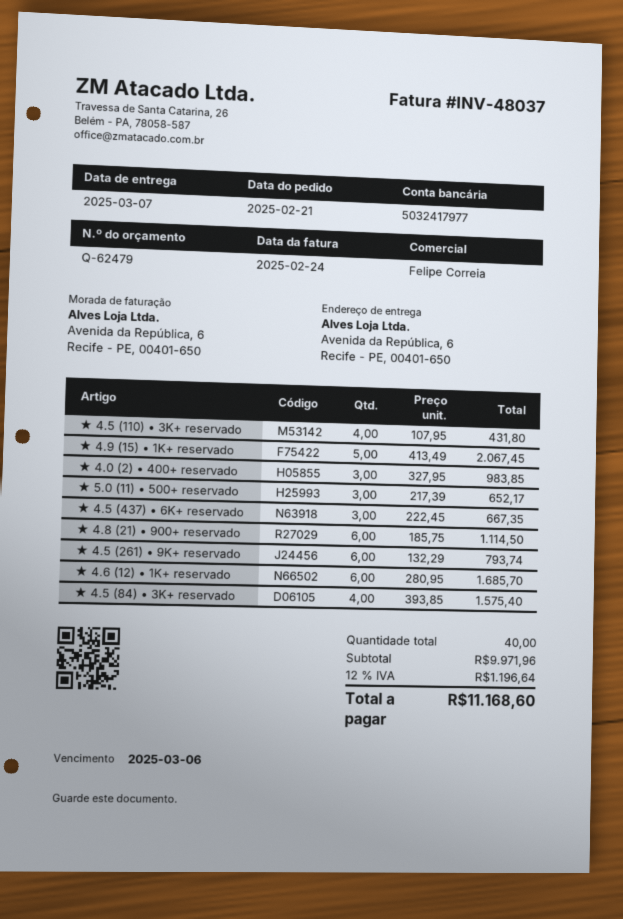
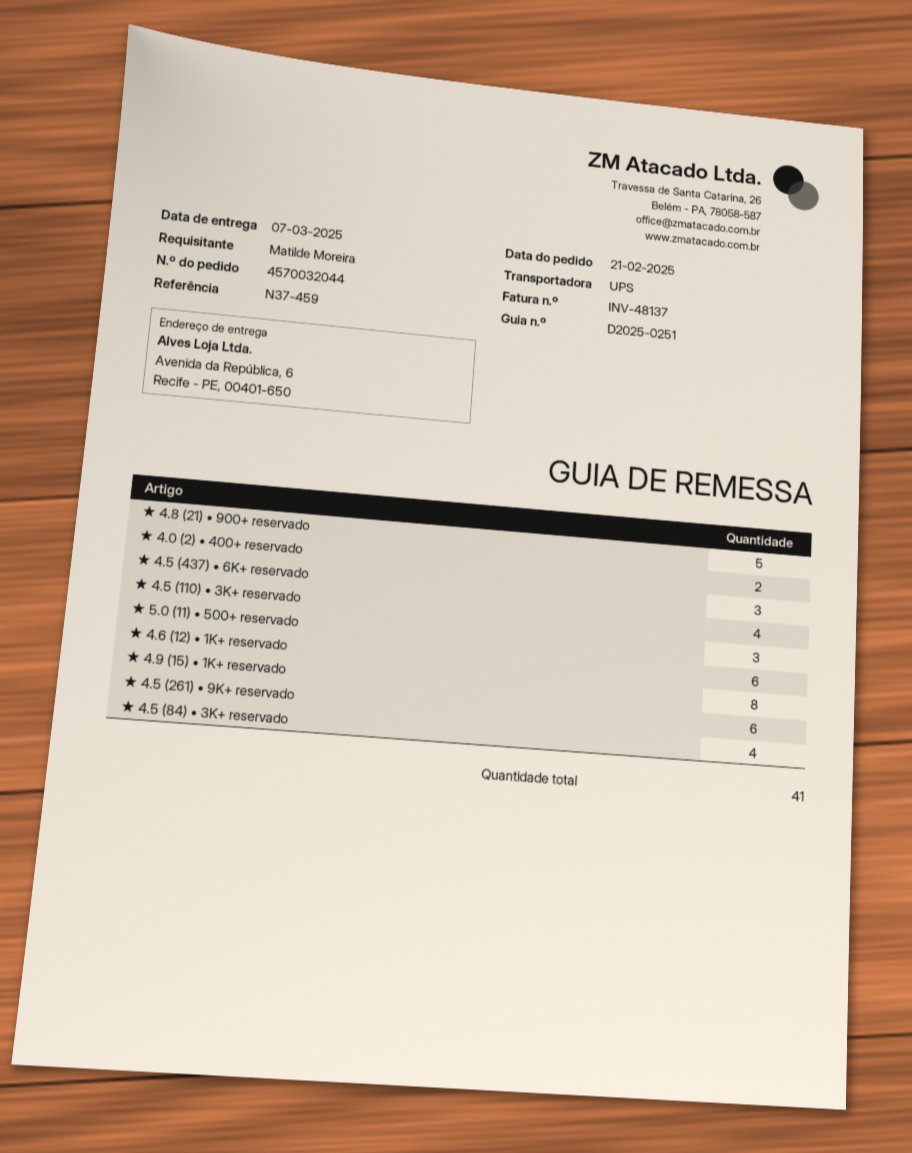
invoice number: INV-48037 -> INV-48137
★ 4.9 (15) • 1K+ reservado: 5 -> 8
★ 4.0 (2) • 400+ reservado: 3 -> 2
★ 4.8 (21) • 900+ reservado: 6 -> 5
total quantity: 40 -> 41

